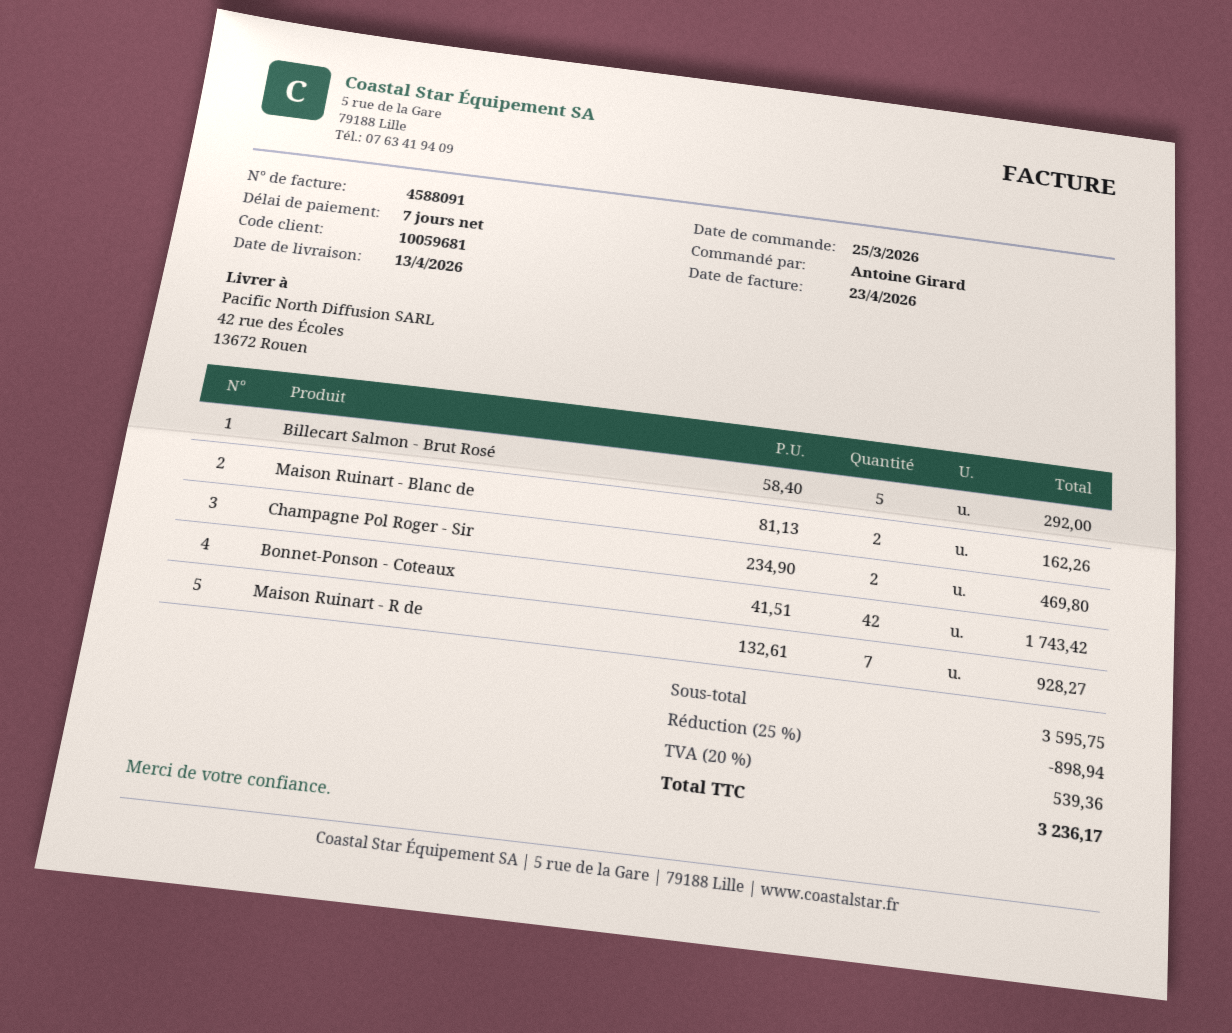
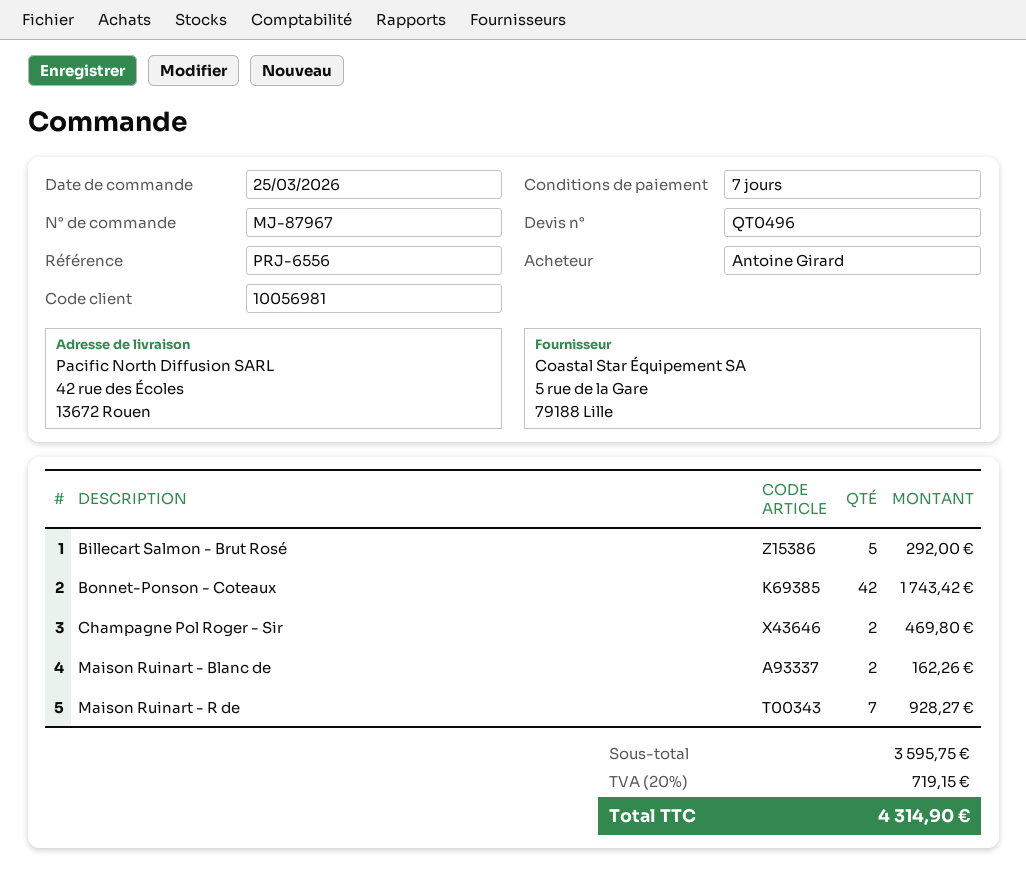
customer number: 10059681 -> 10056981
discount: 25% = 898.94 -> none
tax: 20% = 539.36 -> 20% = 719.15
total: 3236.17 -> 4314.90

